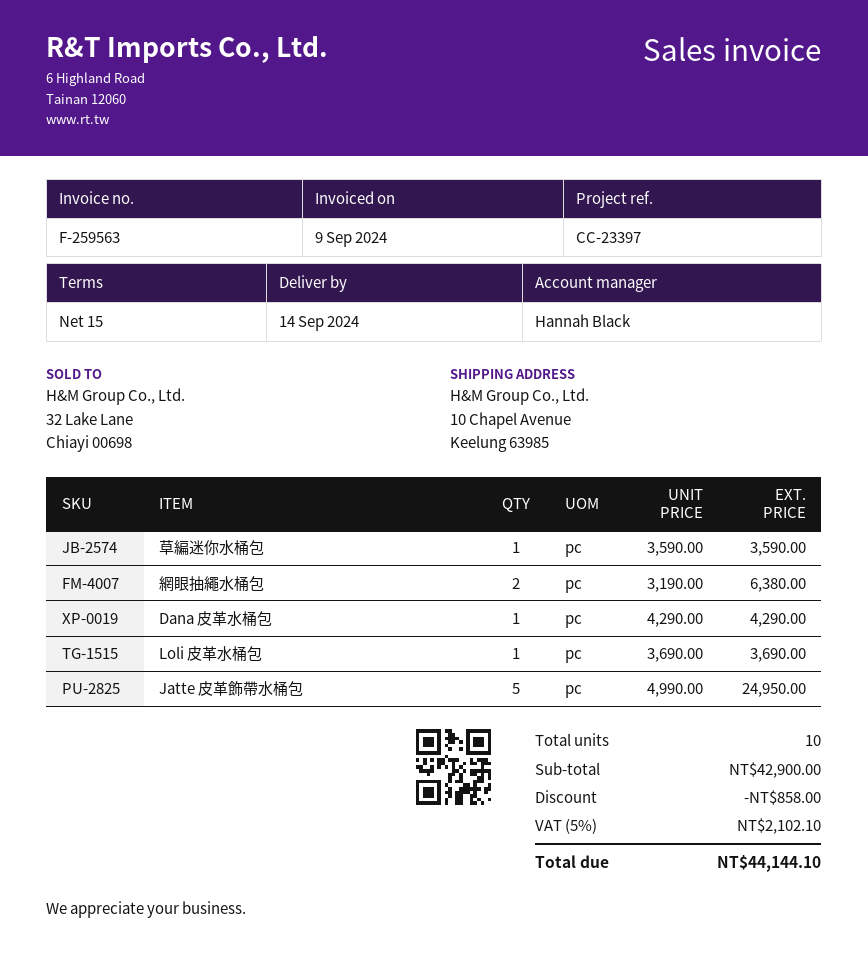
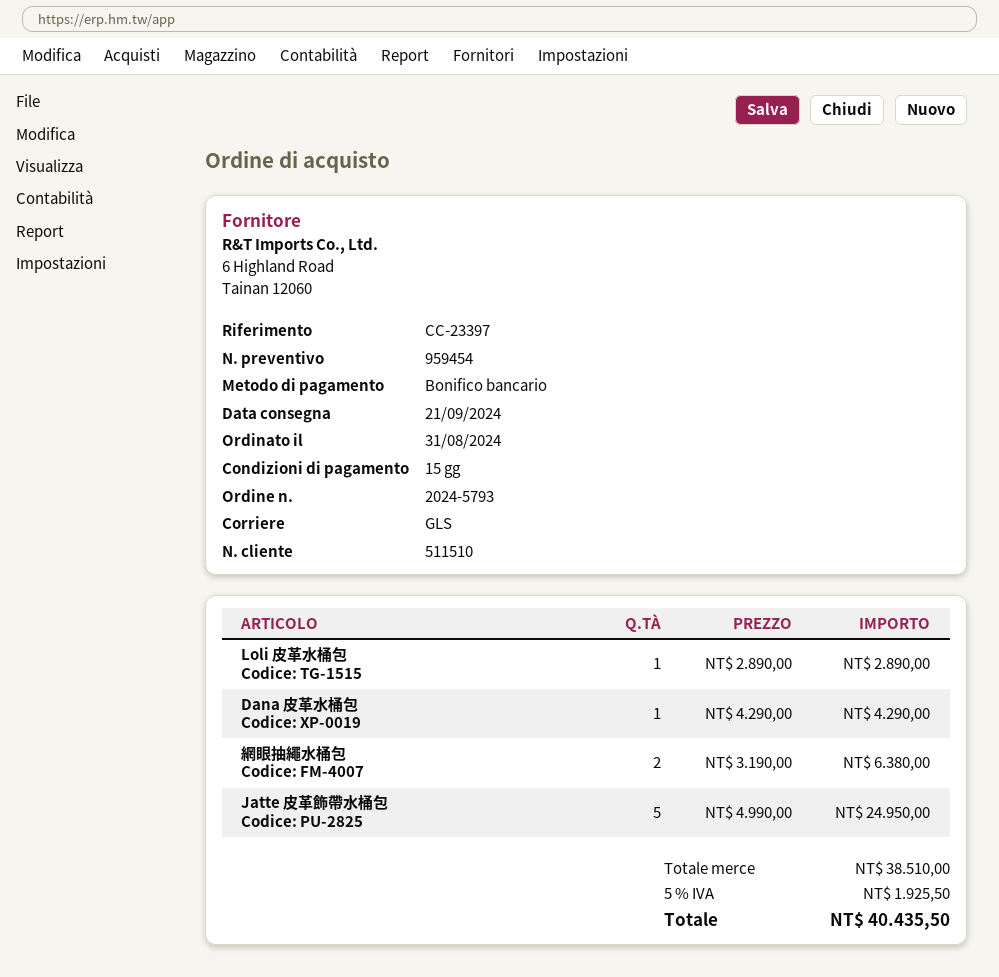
delivery date: 2024-09-14 -> 2024-09-21
草編迷你水桶包: 1 x 3590.00 = 3590.00 -> none
Loli 皮革水桶包: 1 x 3690.00 = 3690.00 -> 1 x 2890.00 = 2890.00
subtotal: 42900.00 -> 38510.00
discount: 858.00 -> none
tax: 5% = 2102.10 -> 5% = 1925.50
total: 44144.10 -> 40435.50

